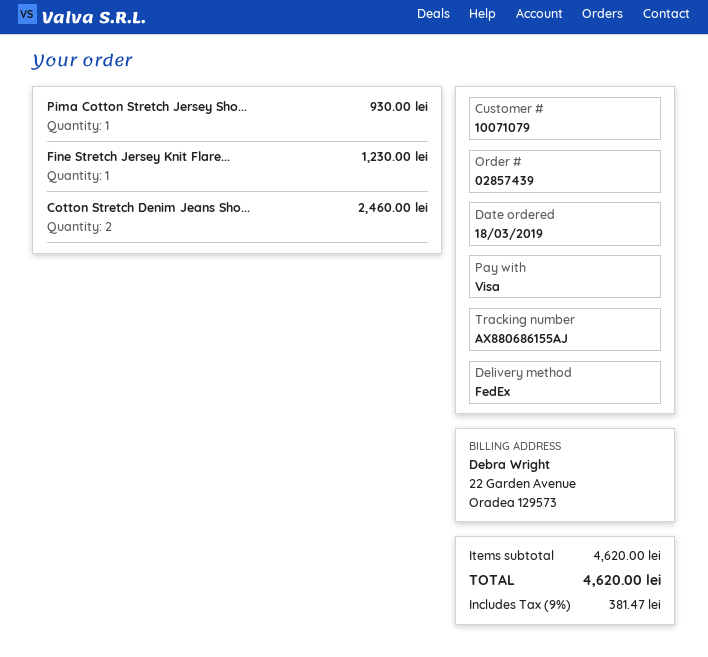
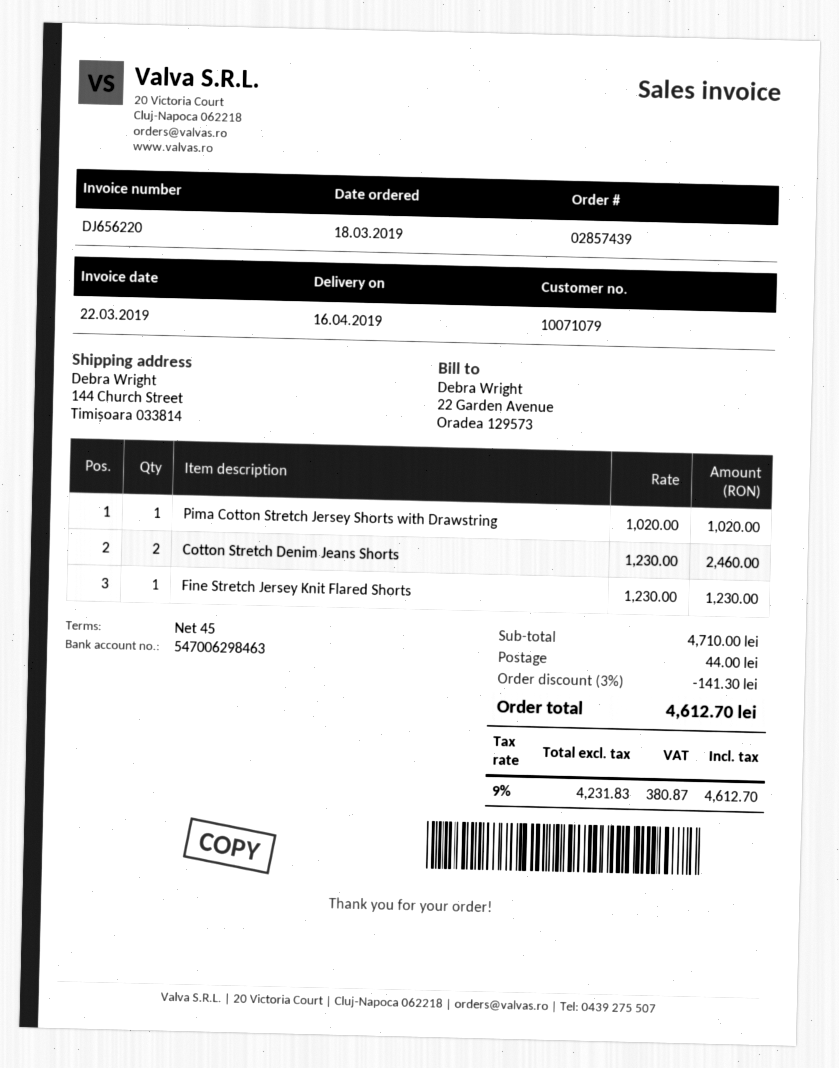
Pima Cotton Stretch Jersey Sho...: 1 for 930.00 -> 1 for 1020.00
subtotal: 4620.00 -> 4710.00
discount: none -> 3% = 141.30
shipping: none -> 44.00
tax: 9% = 381.47 -> 9% = 380.87
total: 4620.00 -> 4612.70

